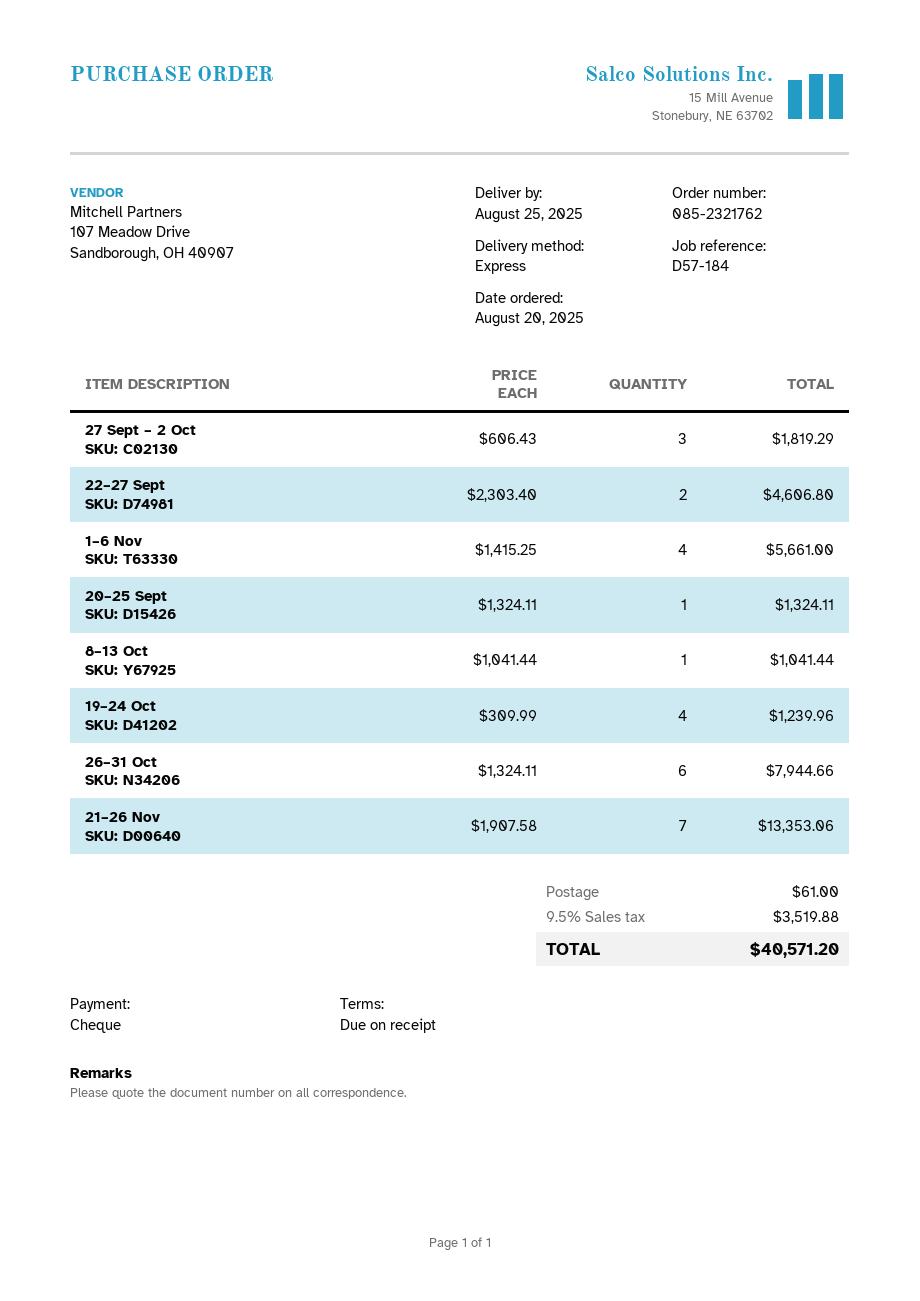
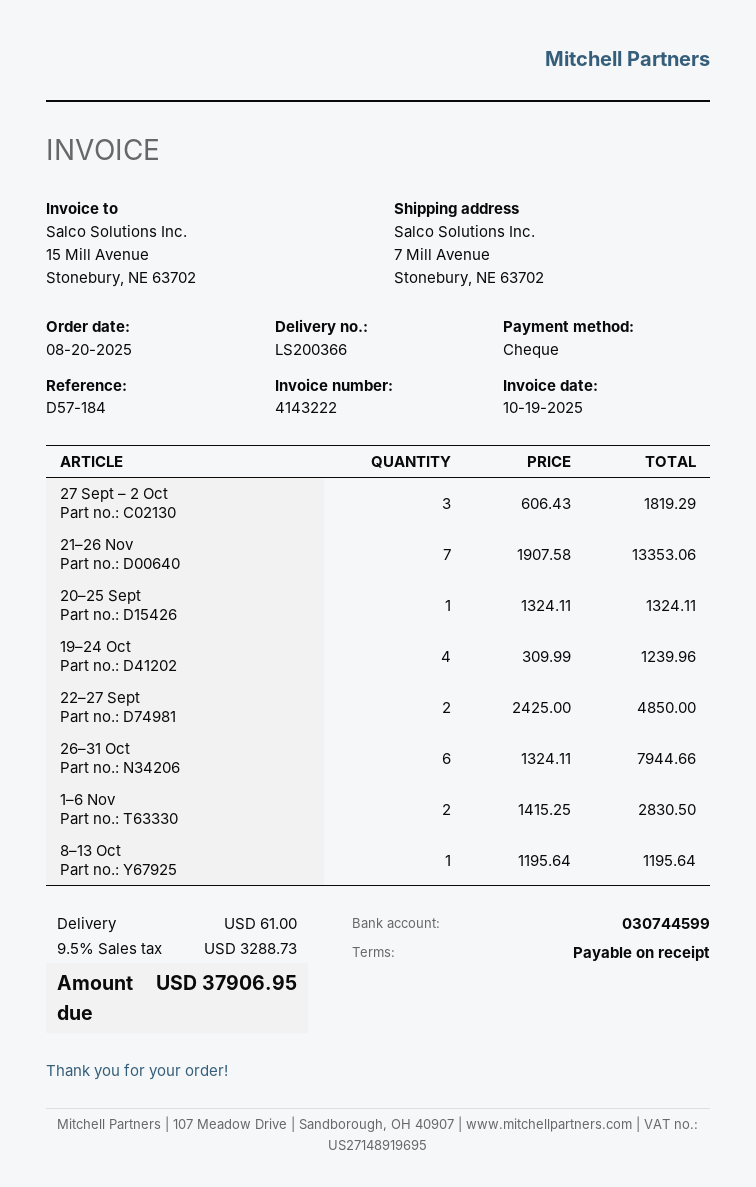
22–27 Sept: 2 x 2303.40 = 4606.80 -> 2 x 2425.00 = 4850.00
1–6 Nov: 4 x 1415.25 = 5661.00 -> 2 x 1415.25 = 2830.50
8–13 Oct: 1 x 1041.44 = 1041.44 -> 1 x 1195.64 = 1195.64
tax: 9.5% = 3519.88 -> 9.5% = 3288.73
total: 40571.20 -> 37906.95

